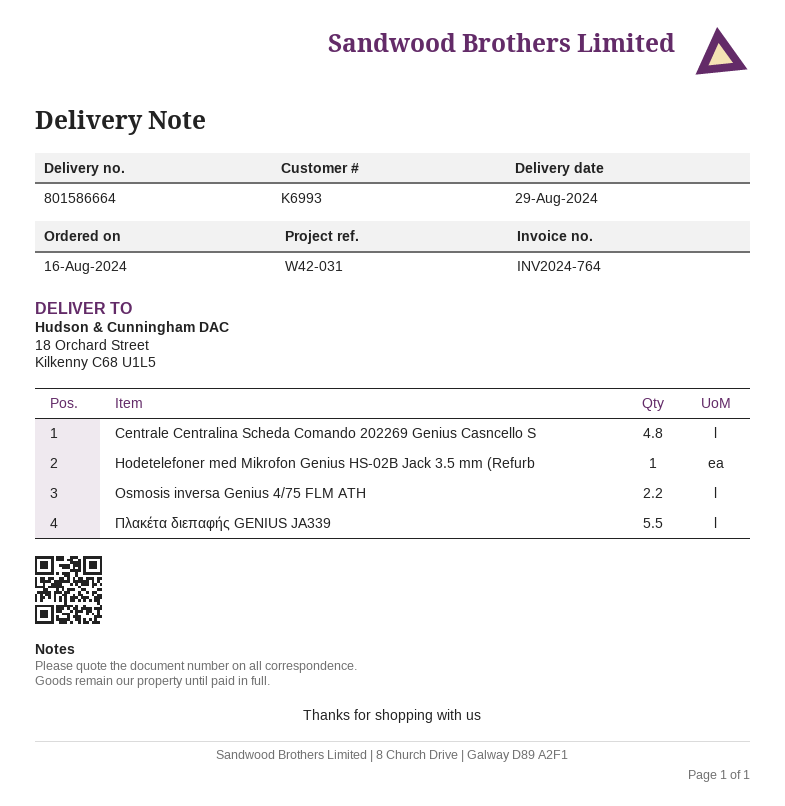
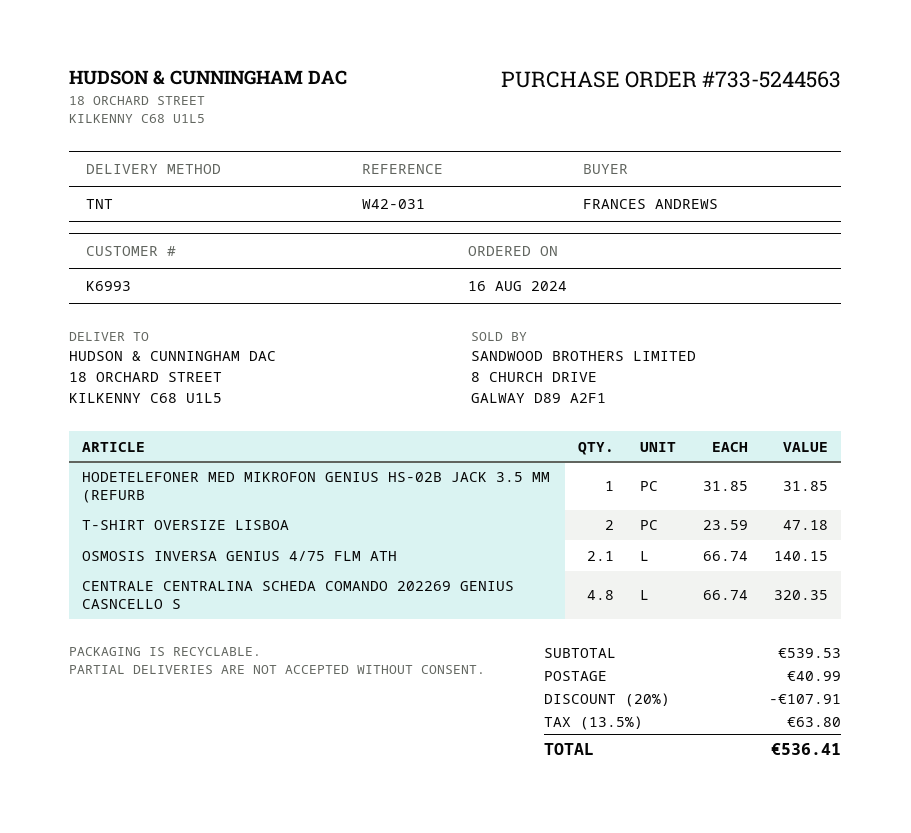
Osmosis inversa Genius 4/75 FLM ATH: 2.2 -> 2.1
Πλακέτα διεπαφής GENIUS JA339: 5.5 -> none
T-SHIRT OVERSIZE LISBOA: none -> 2

